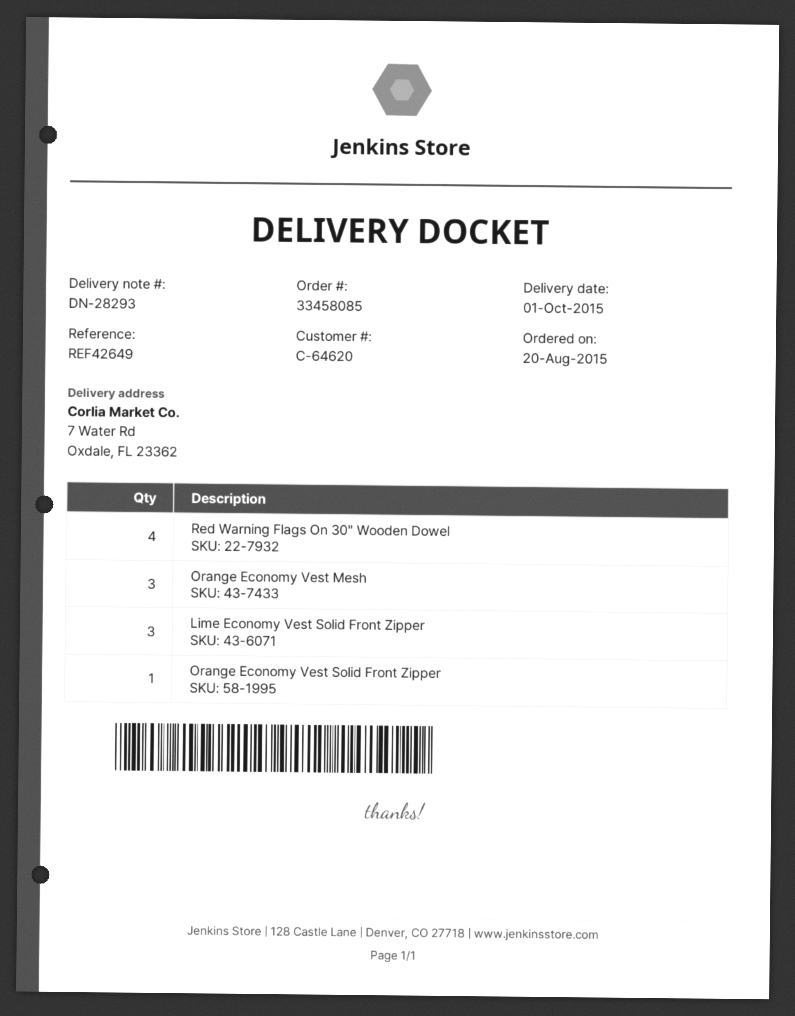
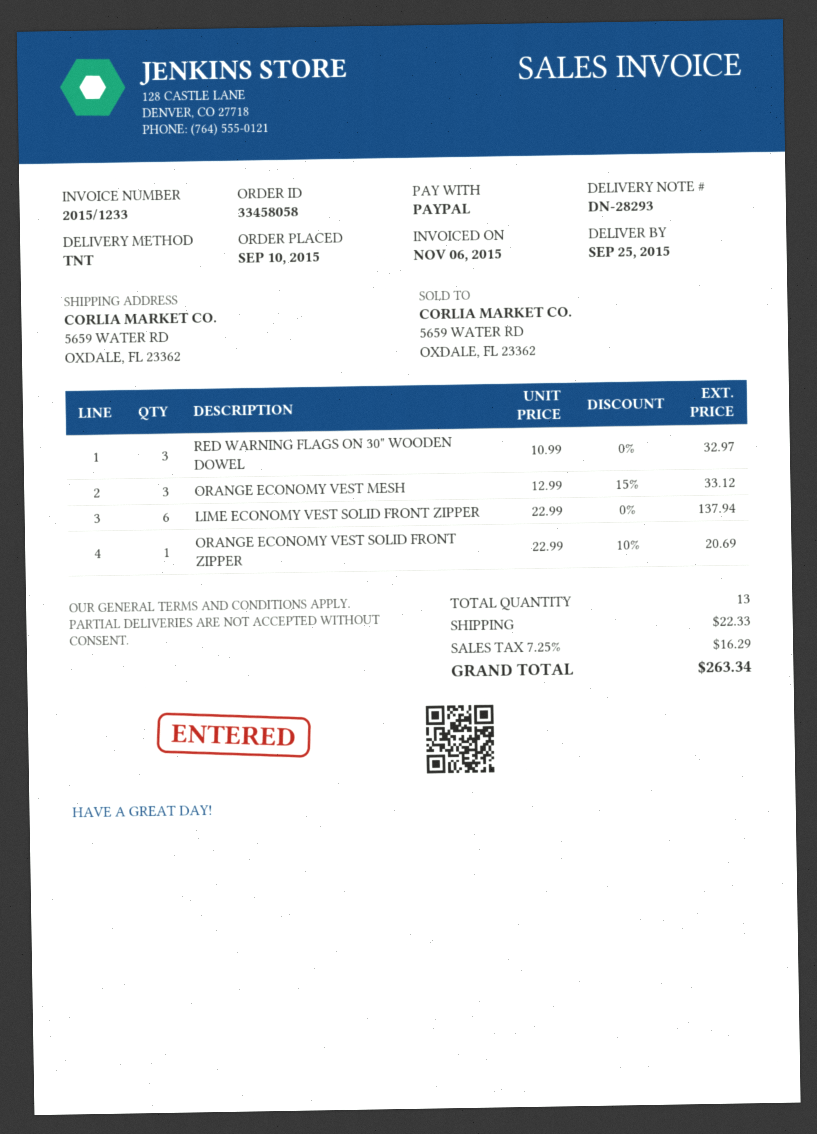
order number: 33458085 -> 33458058
order date: 2015-08-20 -> 2015-09-10
delivery date: 2015-10-01 -> 2015-09-25
ship to: 7 Water Rd, Oxdale, FL 23362 -> 5659 WATER RD, OXDALE, FL 23362
Red Warning Flags On 30" Wooden Dowel: 4 -> 3
Lime Economy Vest Solid Front Zipper: 3 -> 6

